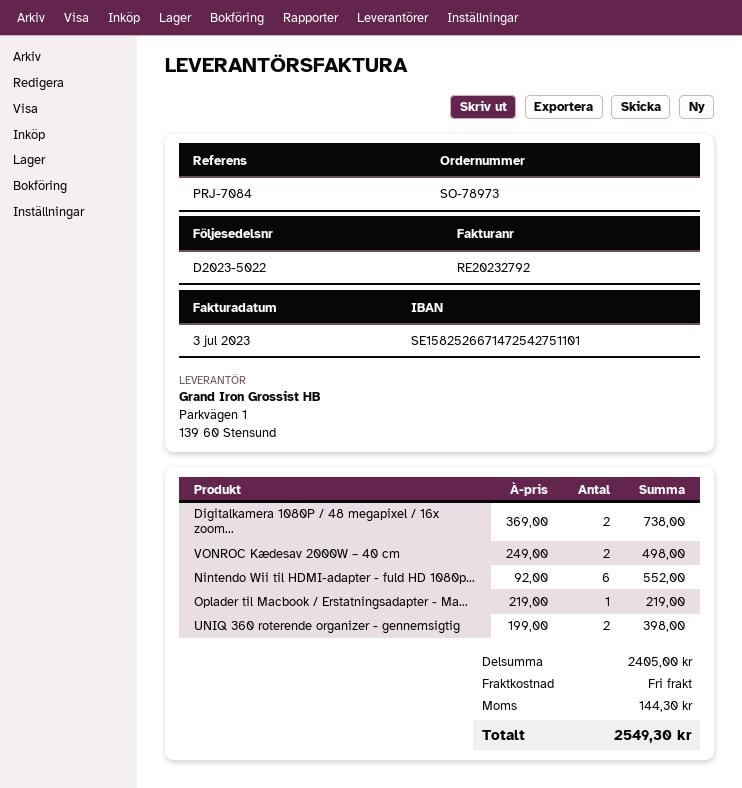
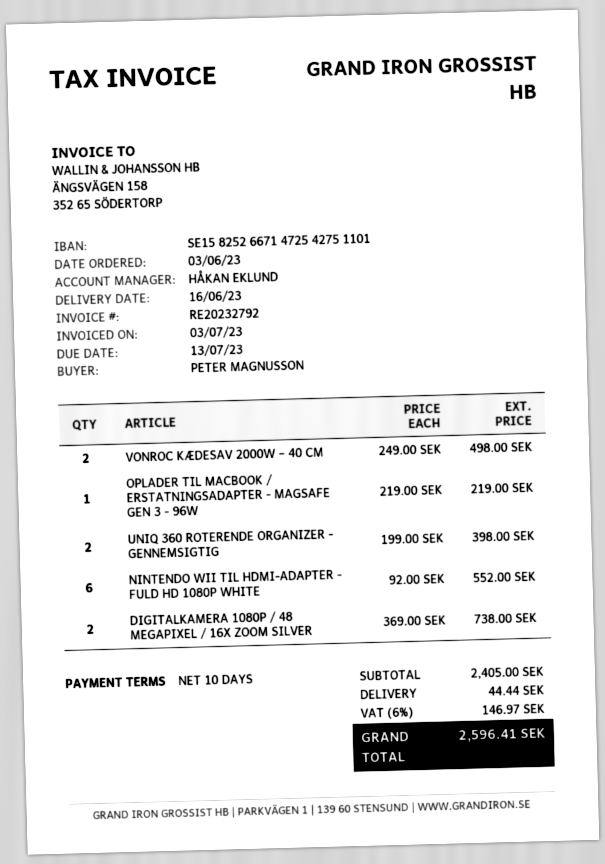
shipping: 0.00 -> 44.44
tax: 144.30 -> 146.97
total: 2549.30 -> 2596.41

